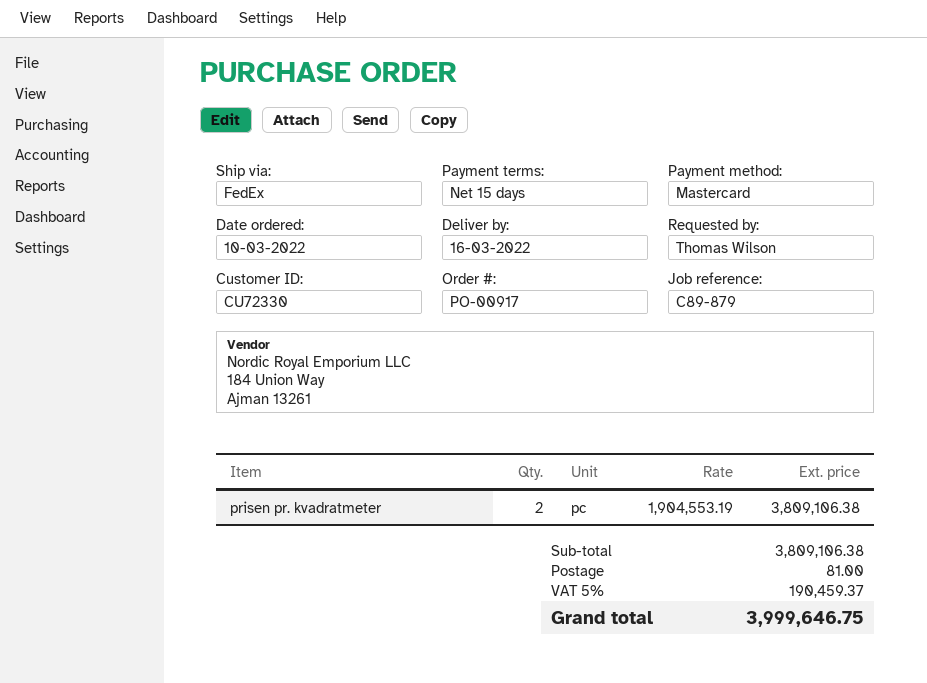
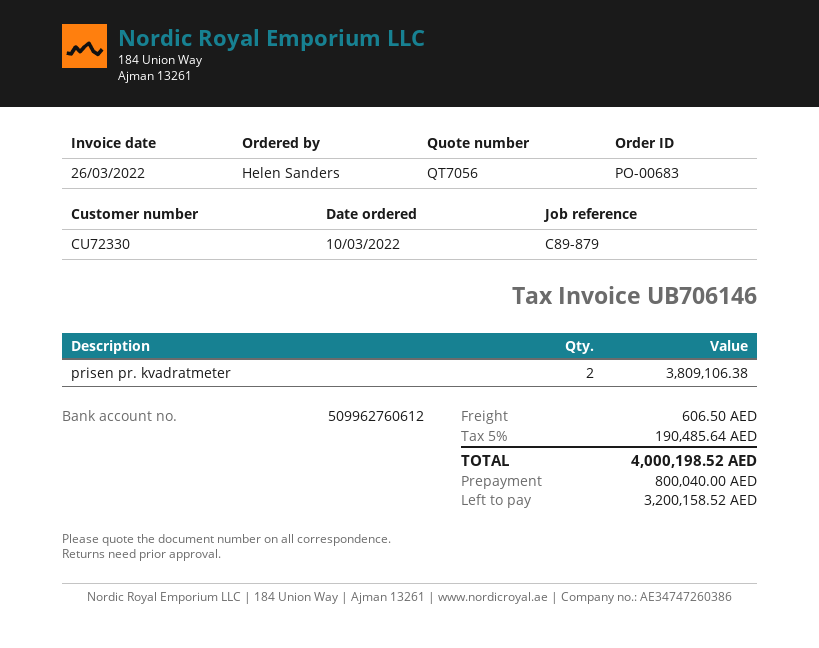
order number: PO-00917 -> PO-00683
ordered by: Thomas Wilson -> Helen Sanders
shipping: 81.00 -> 606.50
tax: 5% = 190459.37 -> 5% = 190485.64
total: 3999646.75 -> 4000198.52

